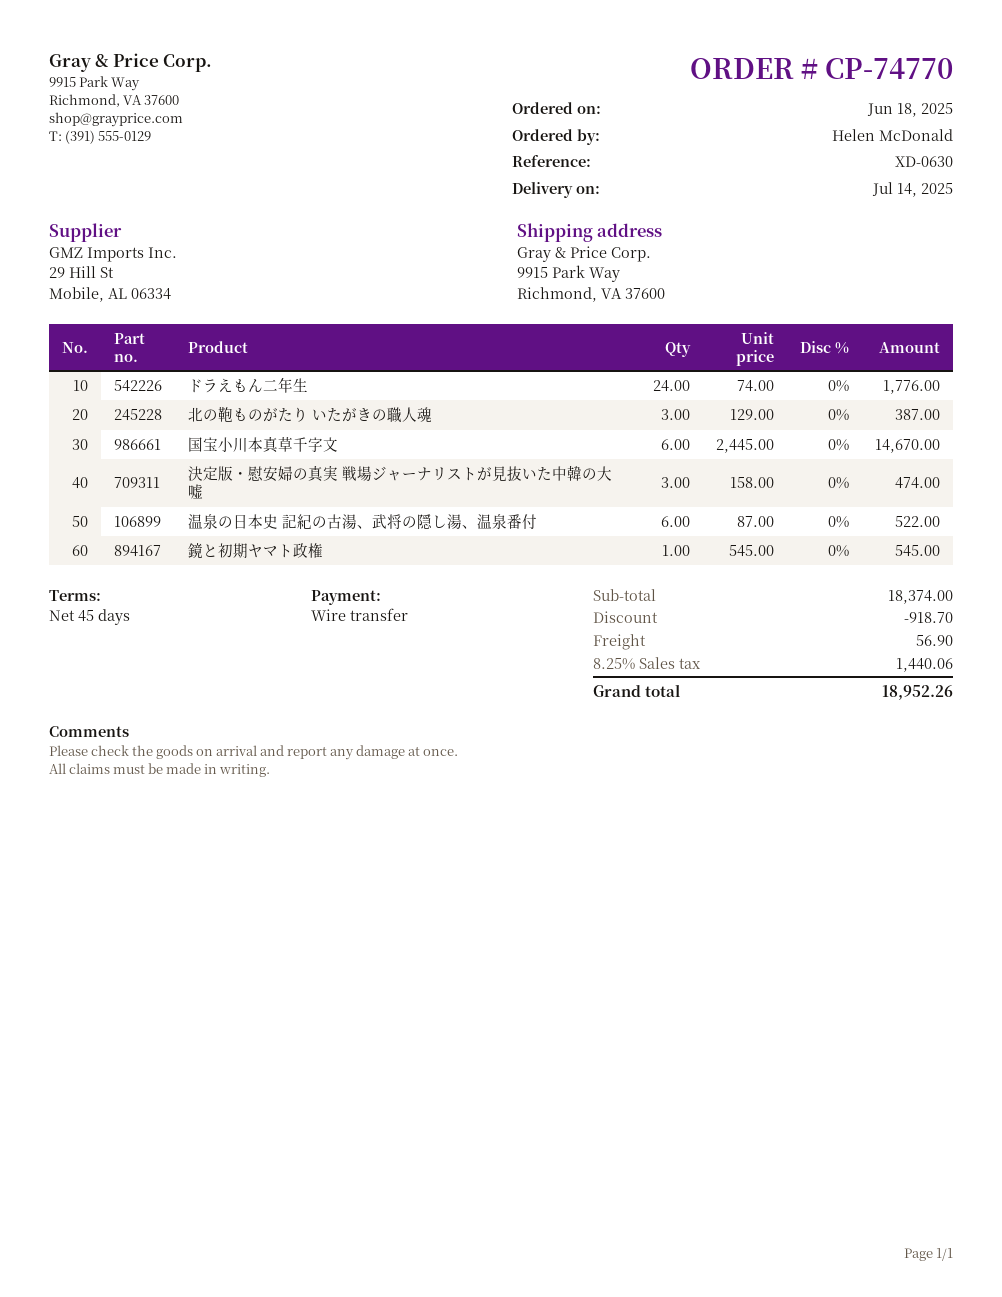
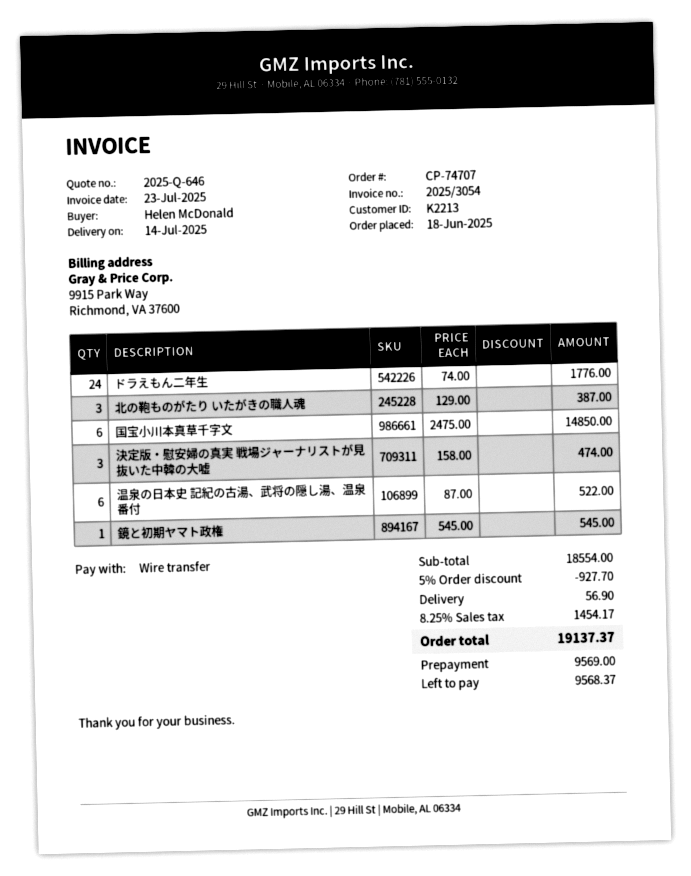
order number: CP-74770 -> CP-74707
国宝小川本真草千字文: 6 x 2445.00 = 14670.00 -> 6 x 2475.00 = 14850.00
subtotal: 18374.00 -> 18554.00
discount: 918.70 -> 927.70
tax: 8.25% = 1440.06 -> 8.25% = 1454.17
total: 18952.26 -> 19137.37

